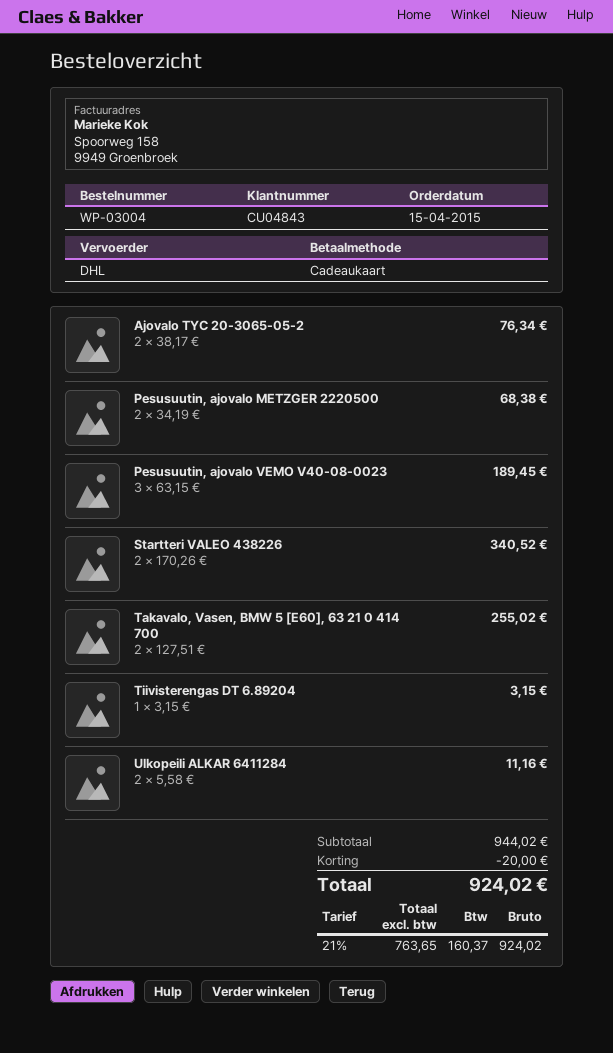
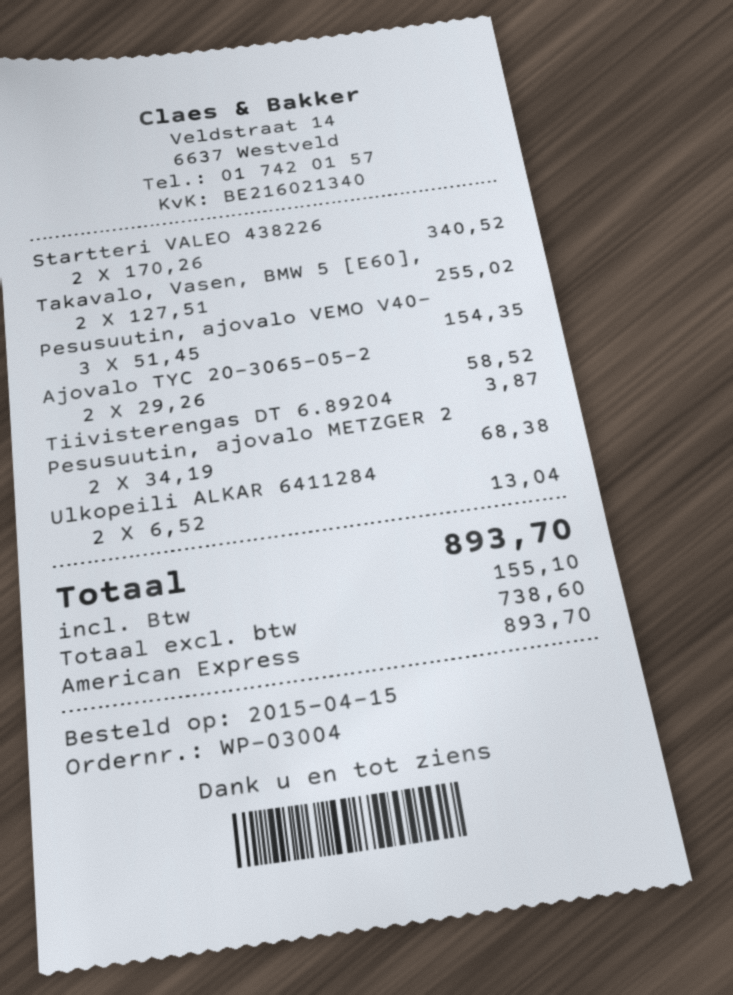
payment method: gift card -> American Express
Ajovalo TYC 20-3065-05-2: 2 x 38.17 = 76.34 -> 2 x 29.26 = 58.52
Pesusuutin, ajovalo VEMO V40-08-0023: 3 x 63.15 = 189.45 -> 3 x 51.45 = 154.35
Tiivisterengas DT 6.89204: 1 x 3.15 = 3.15 -> 1 x 3.87 = 3.87
Ulkopeili ALKAR 6411284: 2 x 5.58 = 11.16 -> 2 x 6.52 = 13.04
discount: 20.00 -> none
net: 763.65 -> 738.60
tax: 160.37 -> 155.10
total: 924.02 -> 893.70

